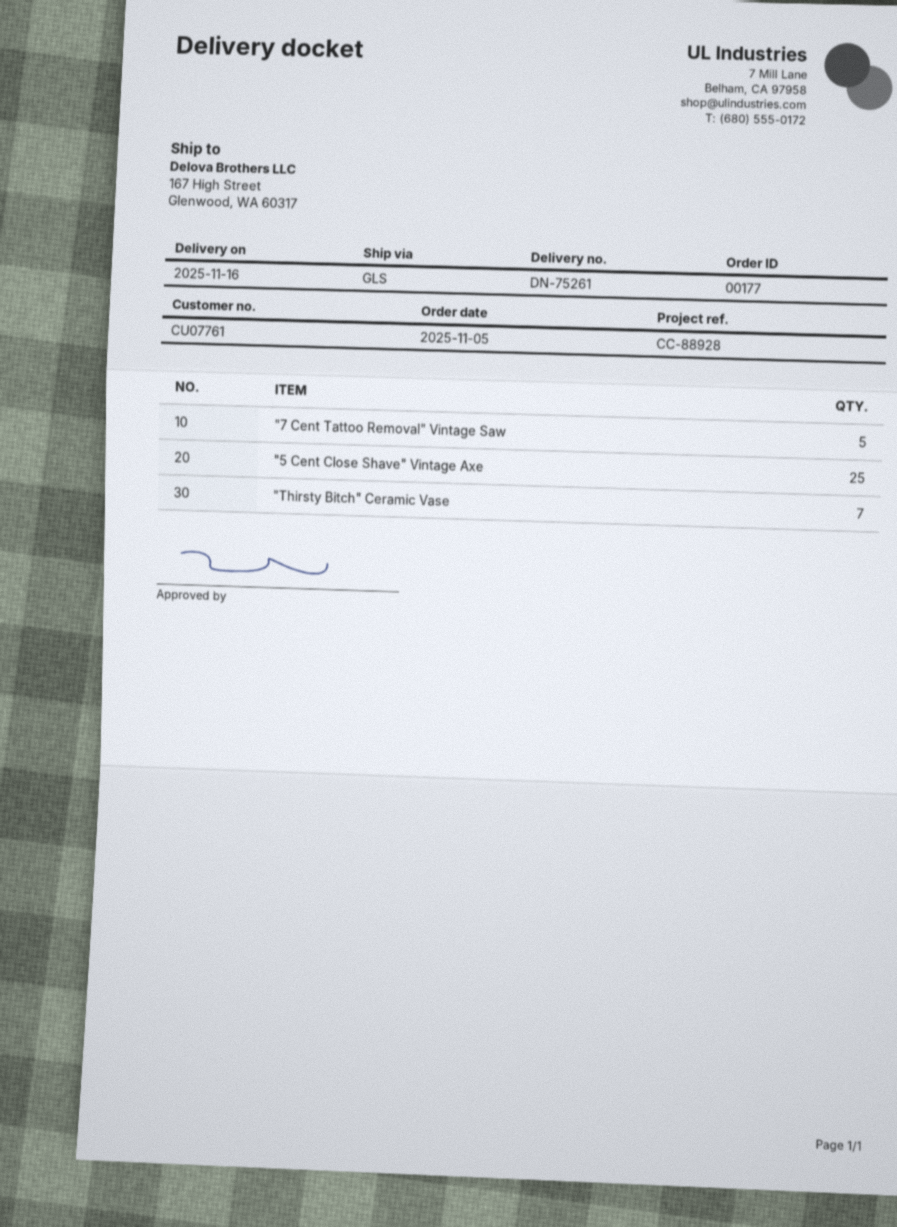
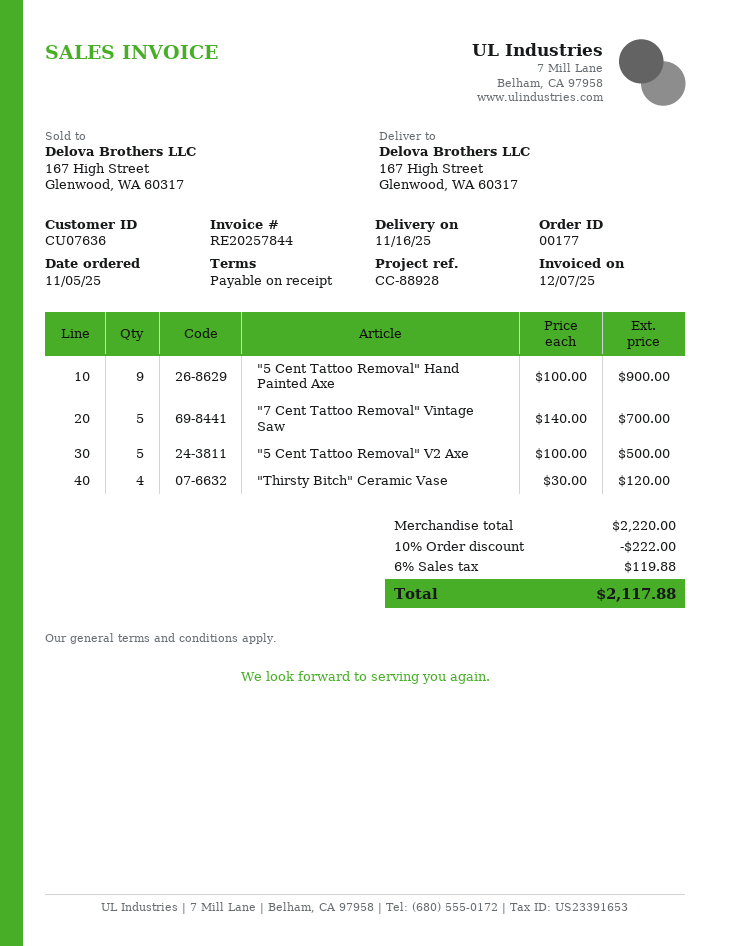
customer number: CU07761 -> CU07636
"5 Cent Close Shave" Vintage Axe: 25 -> none
"Thirsty Bitch" Ceramic Vase: 7 -> 4
"5 Cent Tattoo Removal" Hand Painted Axe: none -> 9
"5 Cent Tattoo Removal" V2 Axe: none -> 5

